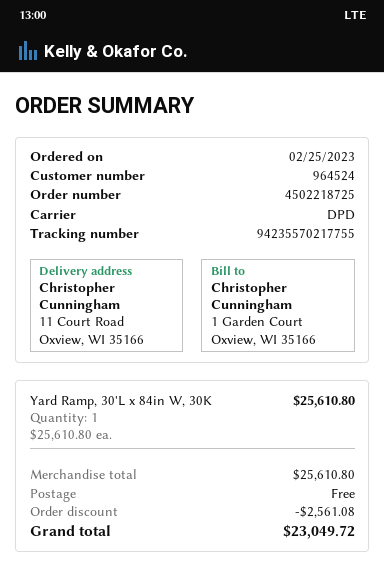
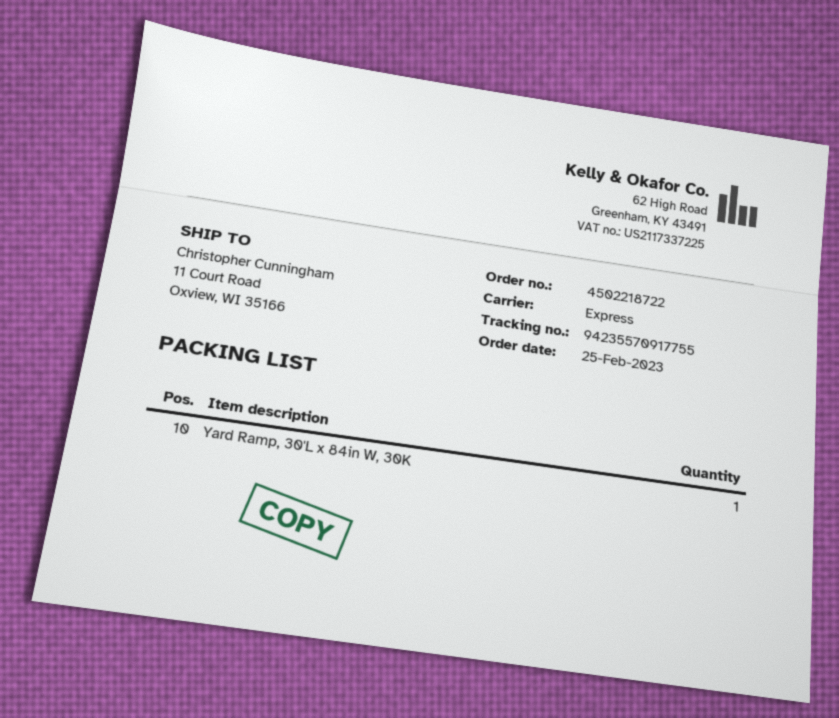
order number: 4502218725 -> 4502218722
shipping method: DPD -> express
tracking number: 94235570217755 -> 94235570917755

